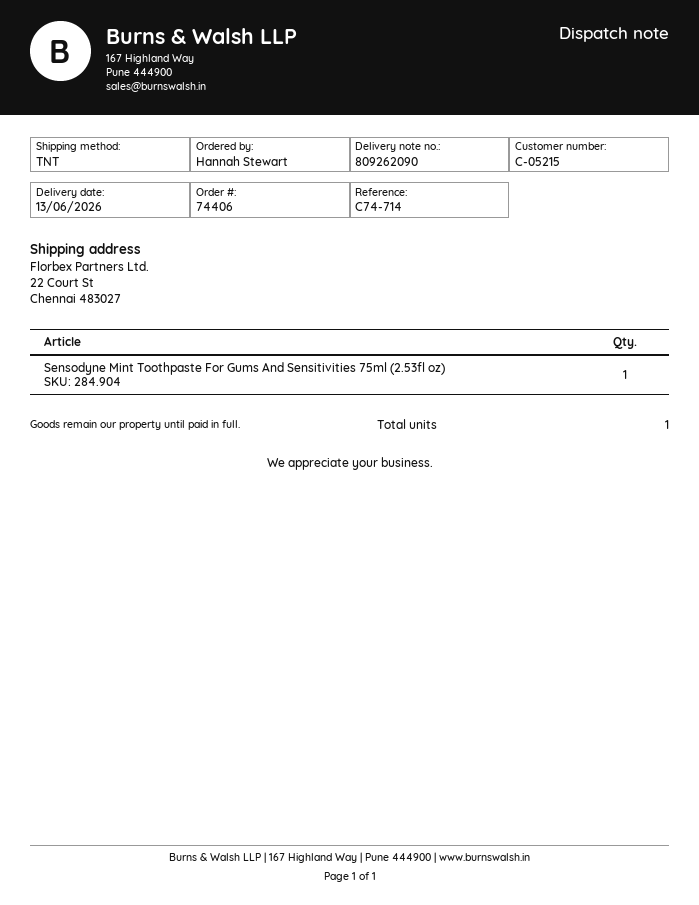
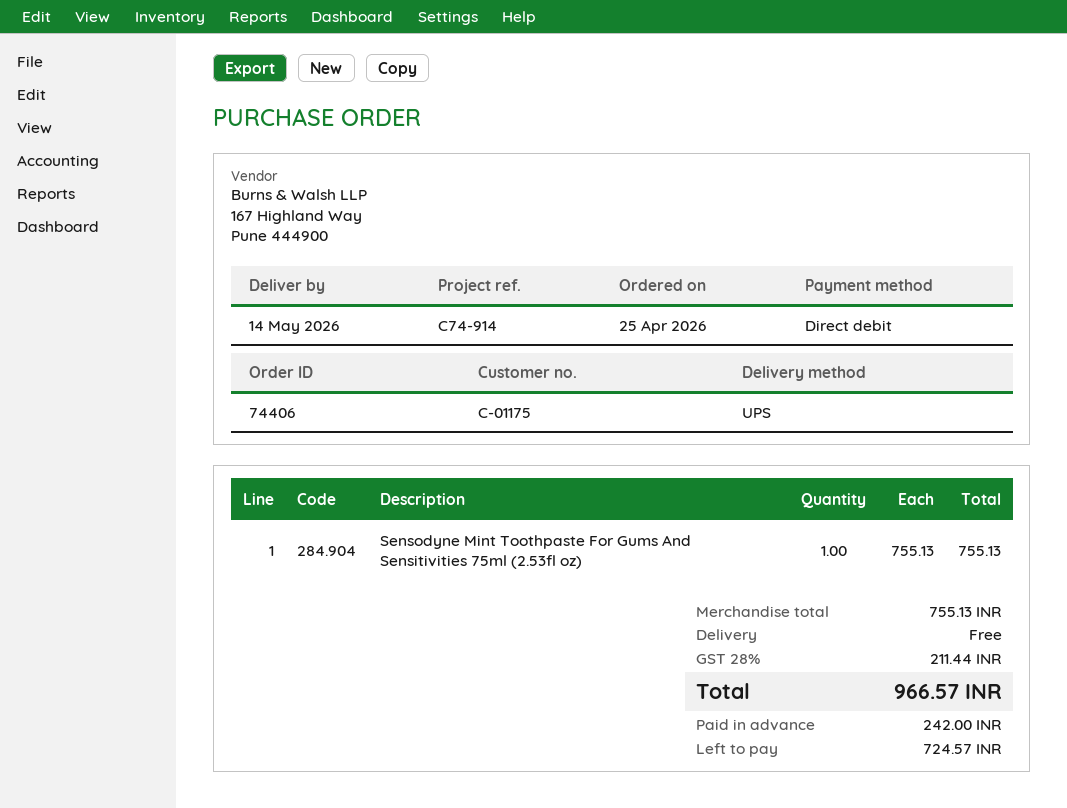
delivery date: 2026-06-13 -> 2026-05-14
customer number: C-05215 -> C-01175
reference: C74-714 -> C74-914
shipping method: TNT -> UPS

